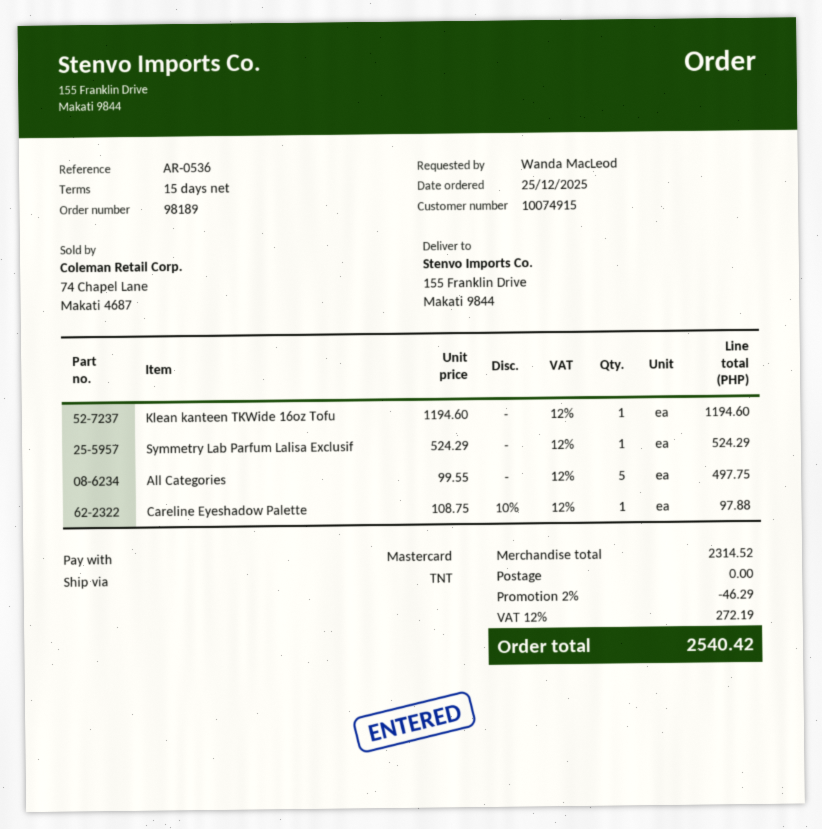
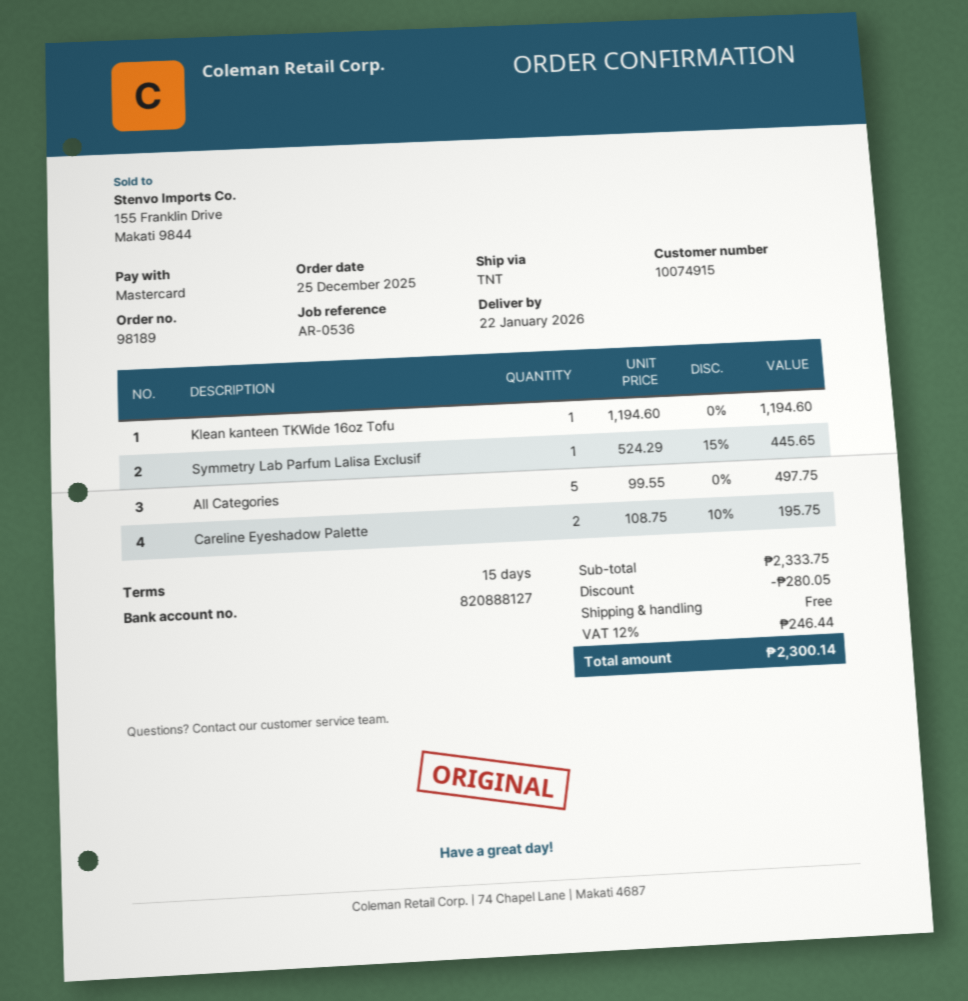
Symmetry Lab Parfum Lalisa Exclusif: 1 x 524.29 = 524.29 -> 1 x 524.29 - 15% = 445.65
Careline Eyeshadow Palette: 1 x 108.75 - 10% = 97.88 -> 2 x 108.75 - 10% = 195.75
subtotal: 2314.52 -> 2333.75
discount: 46.29 -> 280.05
tax: 12% = 272.19 -> 12% = 246.44
total: 2540.42 -> 2300.14

